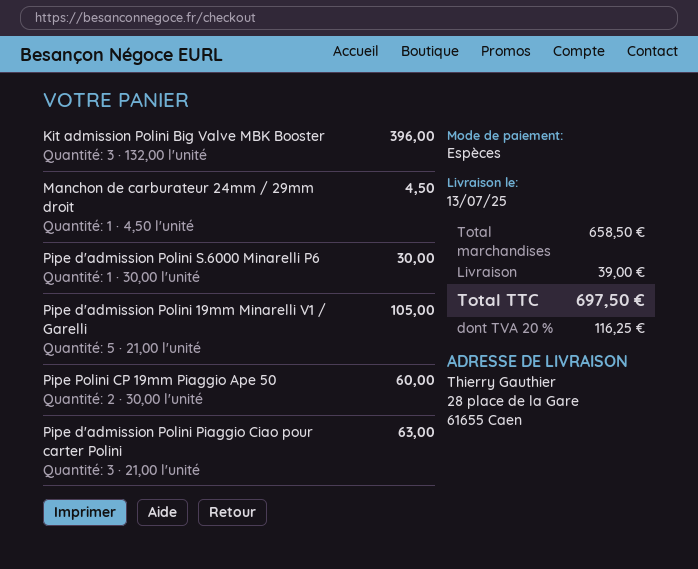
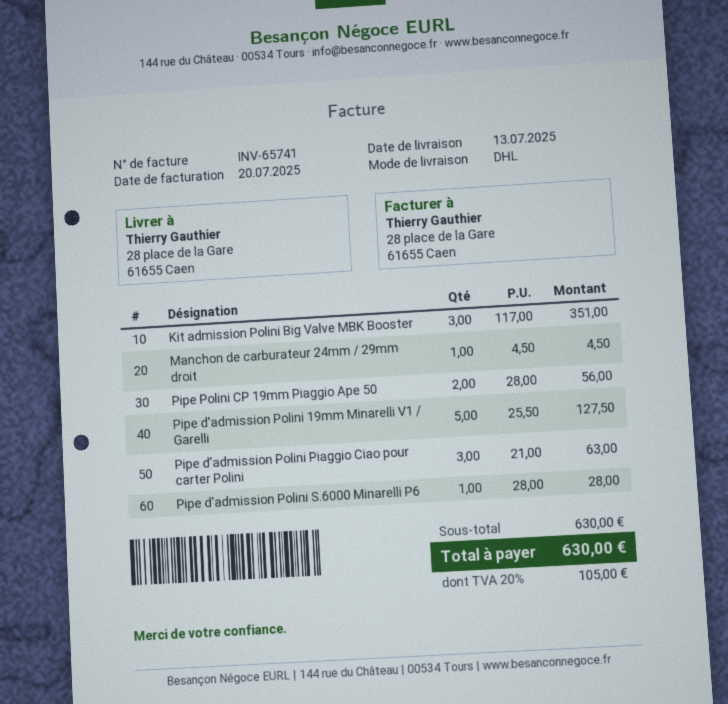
Kit admission Polini Big Valve MBK Booster: 3 x 132.00 = 396.00 -> 3 x 117.00 = 351.00
Pipe d'admission Polini S.6000 Minarelli P6: 1 x 30.00 = 30.00 -> 1 x 28.00 = 28.00
Pipe d'admission Polini 19mm Minarelli V1 / Garelli: 5 x 21.00 = 105.00 -> 5 x 25.50 = 127.50
Pipe Polini CP 19mm Piaggio Ape 50: 2 x 30.00 = 60.00 -> 2 x 28.00 = 56.00
subtotal: 658.50 -> 630.00
shipping: 39.00 -> none
tax: 20% = 116.25 -> 20% = 105.00
total: 697.50 -> 630.00

